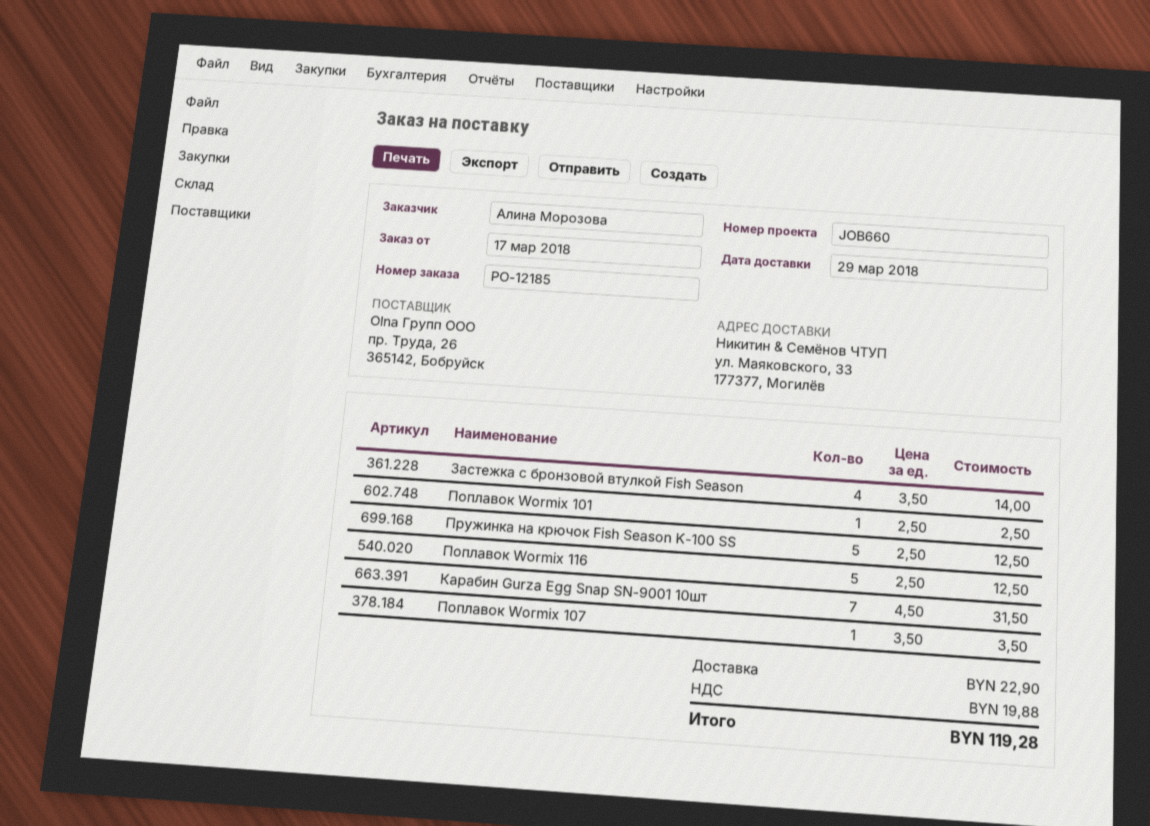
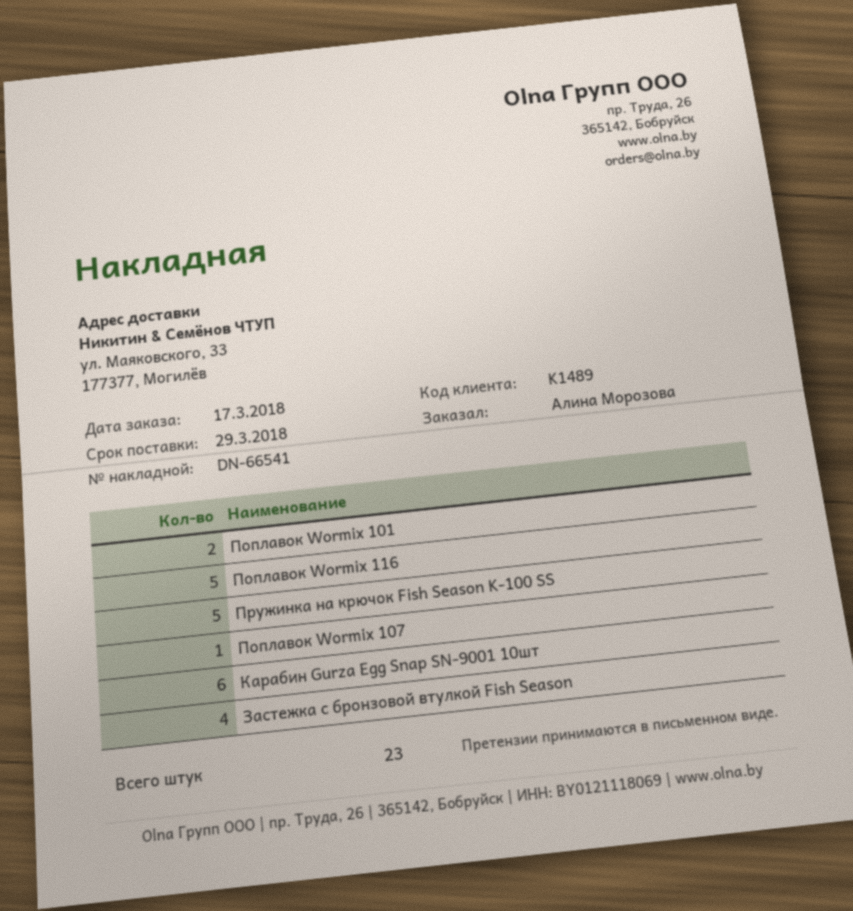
Поплавок Wormix 101: 1 -> 2
Карабин Gurza Egg Snap SN-9001 10шт: 7 -> 6

